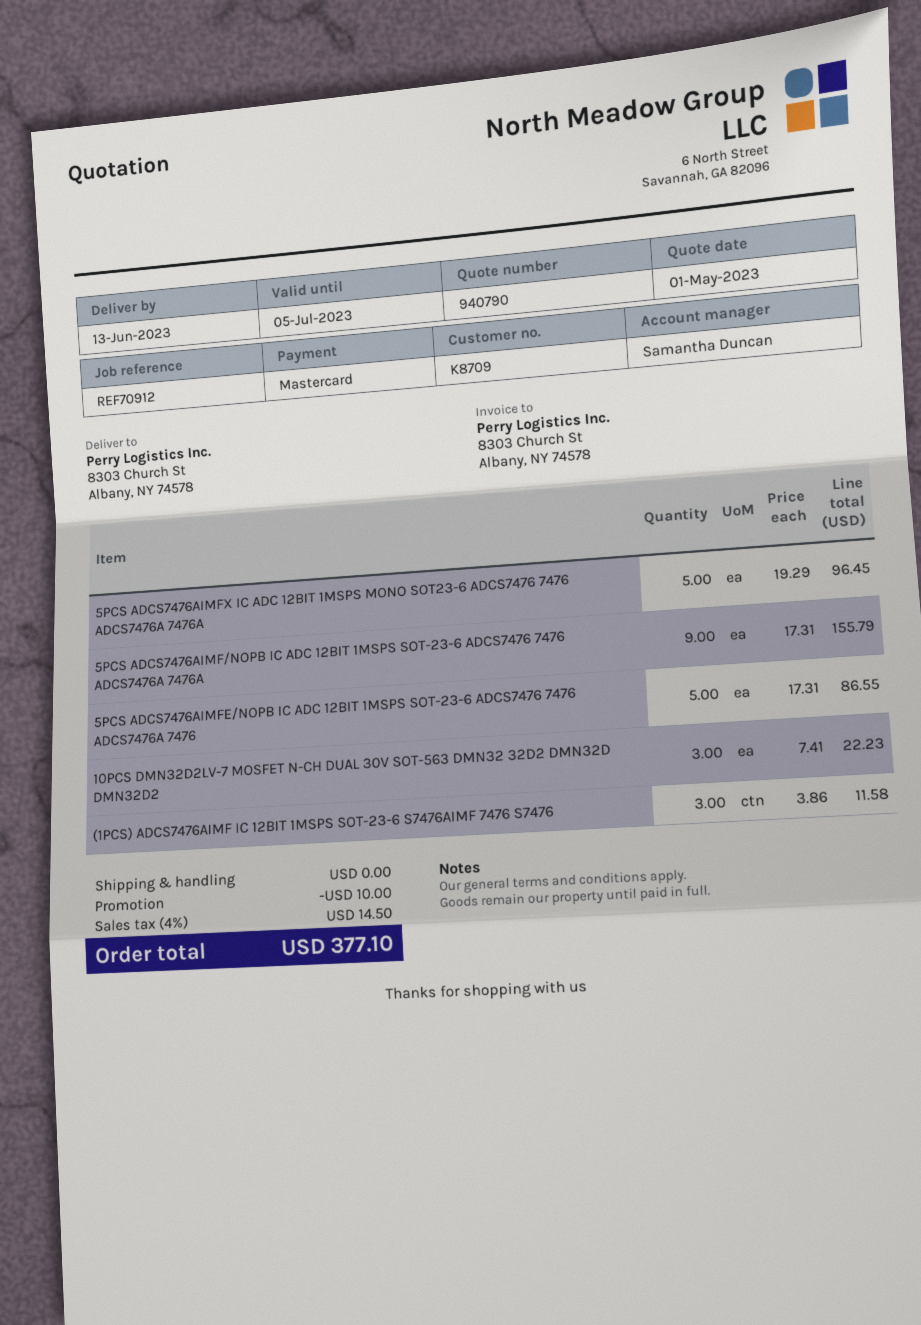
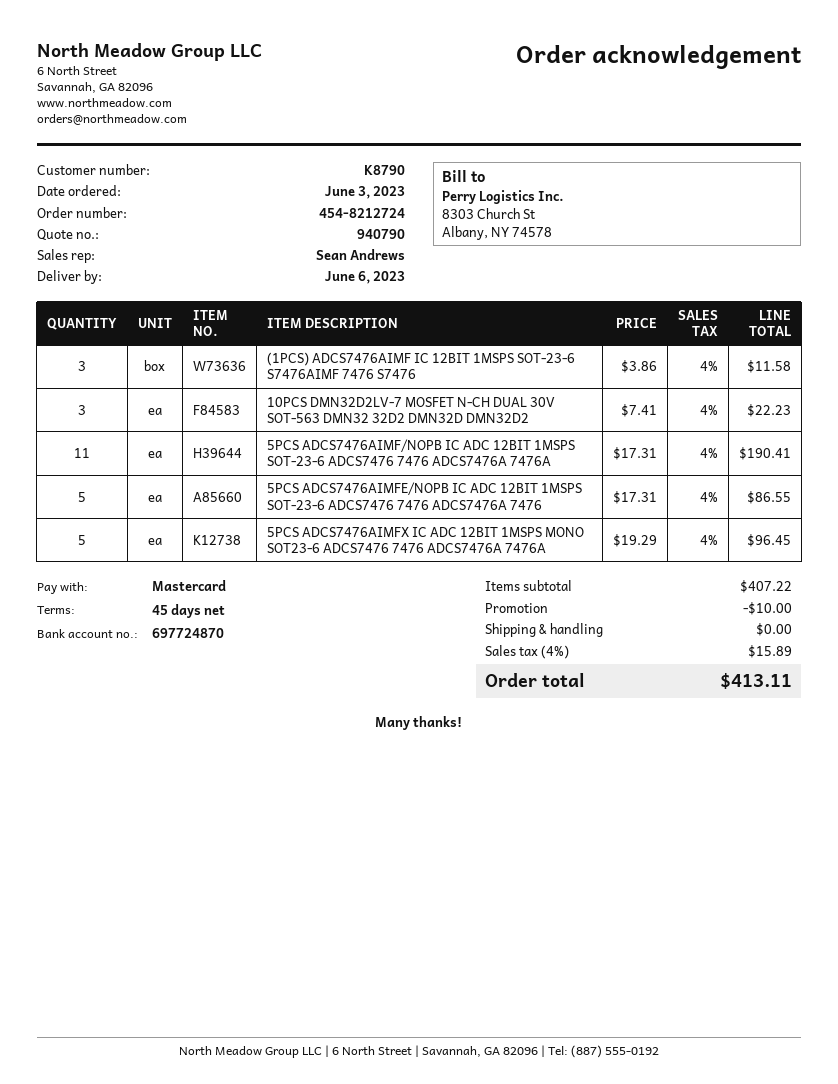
delivery date: 2023-06-13 -> 2023-06-06
customer number: K8709 -> K8790
sales rep: Samantha Duncan -> Sean Andrews
5PCS ADCS7476AIMF/NOPB IC ADC 12BIT 1MSPS SOT-23-6 ADCS7476 7476 ADCS7476A 7476A: 9 x 17.31 = 155.79 -> 11 x 17.31 = 190.41
tax: 4% = 14.50 -> 4% = 15.89
total: 377.10 -> 413.11

